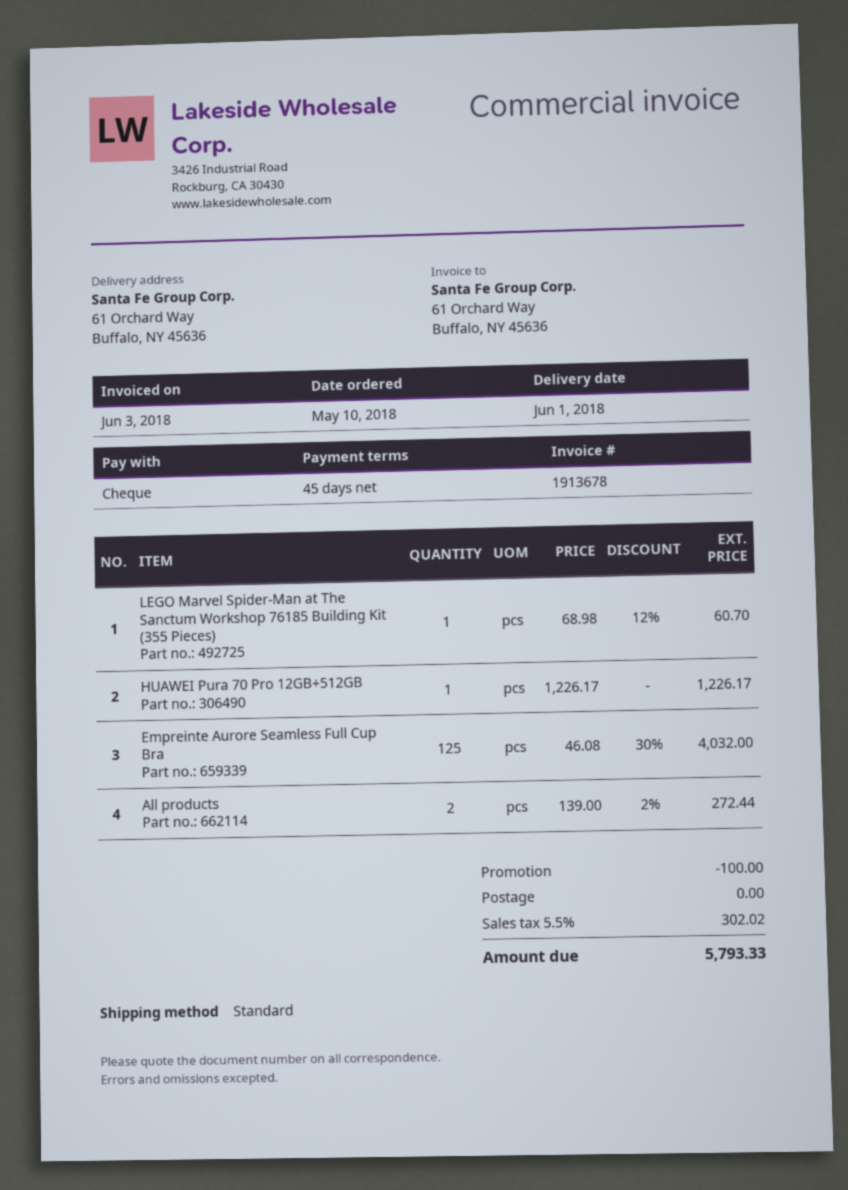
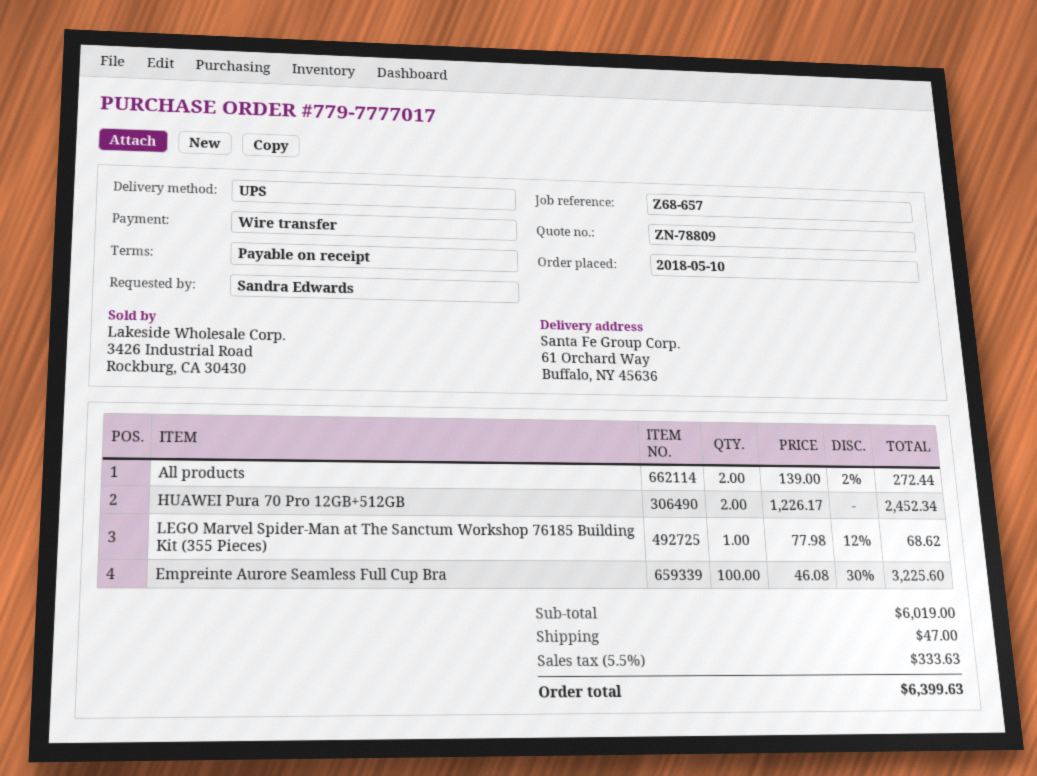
payment terms: 45 days -> on receipt
payment method: cheque -> bank transfer
shipping method: standard -> UPS
LEGO Marvel Spider-Man at The Sanctum Workshop 76185 Building Kit (355 Pieces): 1 x 68.98 - 12% = 60.70 -> 1 x 77.98 - 12% = 68.62
HUAWEI Pura 70 Pro 12GB+512GB: 1 x 1226.17 = 1226.17 -> 2 x 1226.17 = 2452.34
Empreinte Aurore Seamless Full Cup Bra: 125 x 46.08 - 30% = 4032.00 -> 100 x 46.08 - 30% = 3225.60
discount: 100.00 -> none
shipping: 0.00 -> 47.00
tax: 5.5% = 302.02 -> 5.5% = 333.63
total: 5793.33 -> 6399.63

